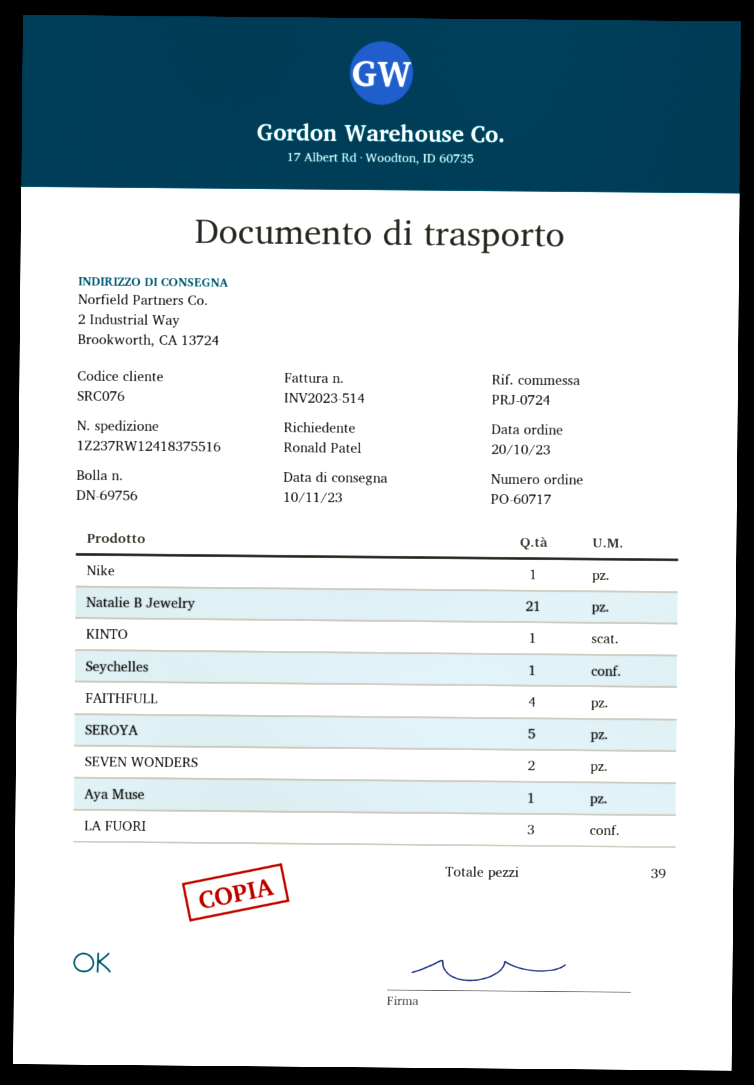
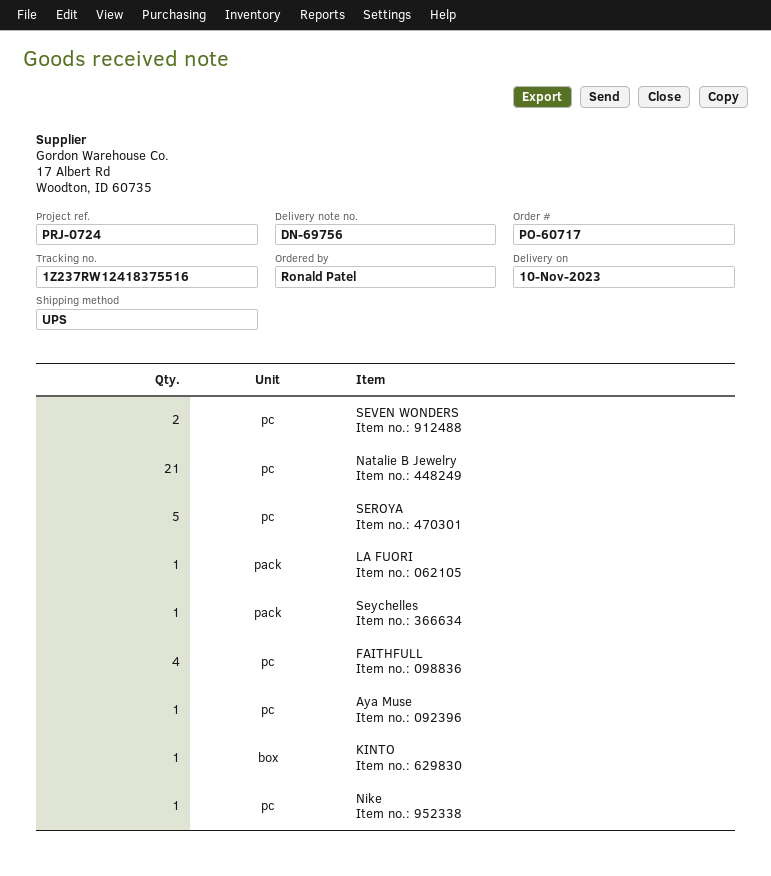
LA FUORI: 3 -> 1

